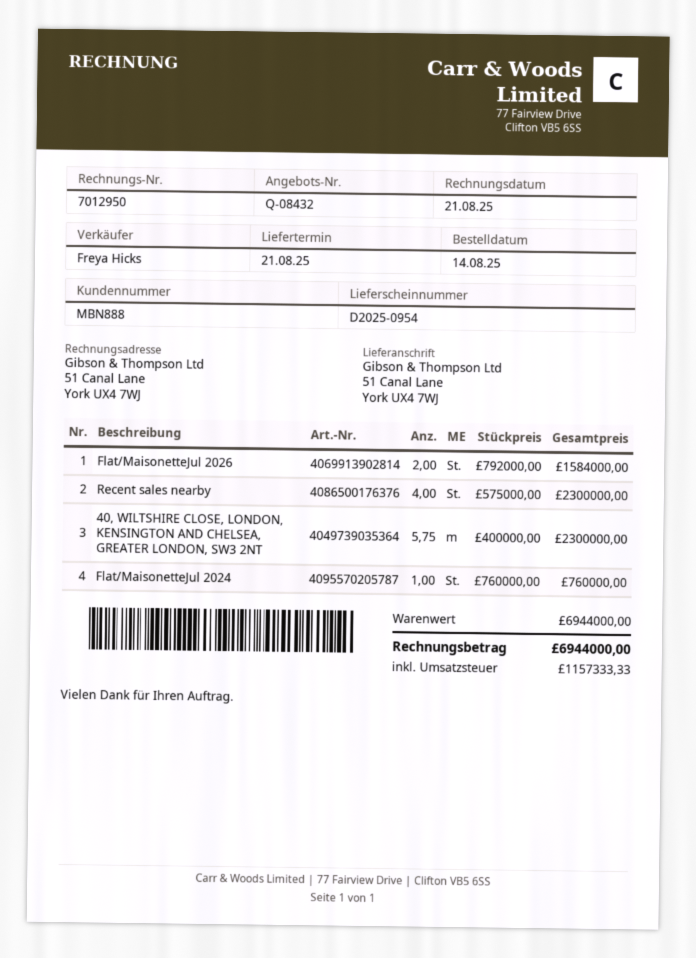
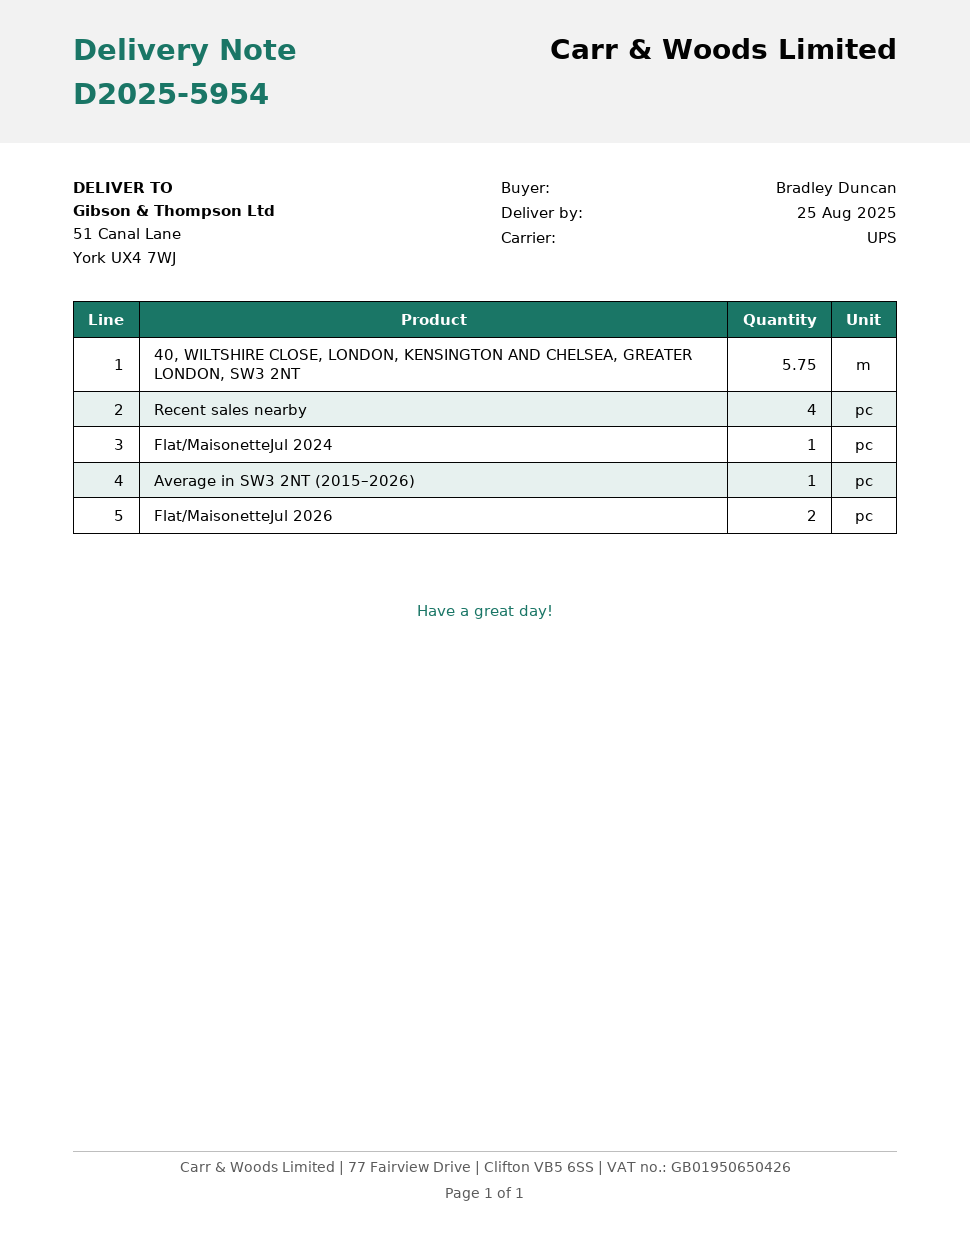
delivery note number: D2025-0954 -> D2025-5954
delivery date: 2025-08-21 -> 2025-08-25
Average in SW3 2NT (2015–2026): none -> 1

